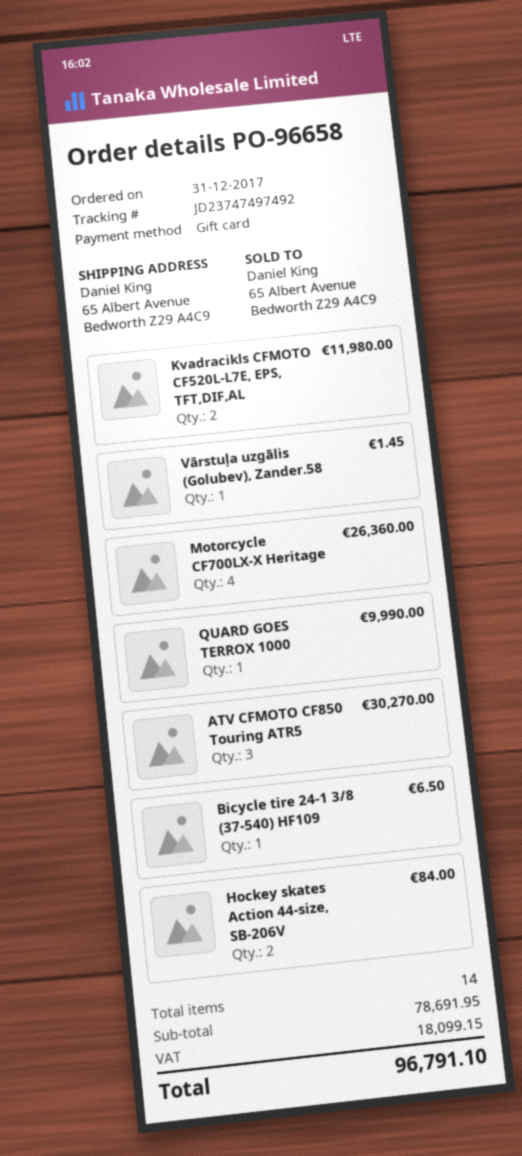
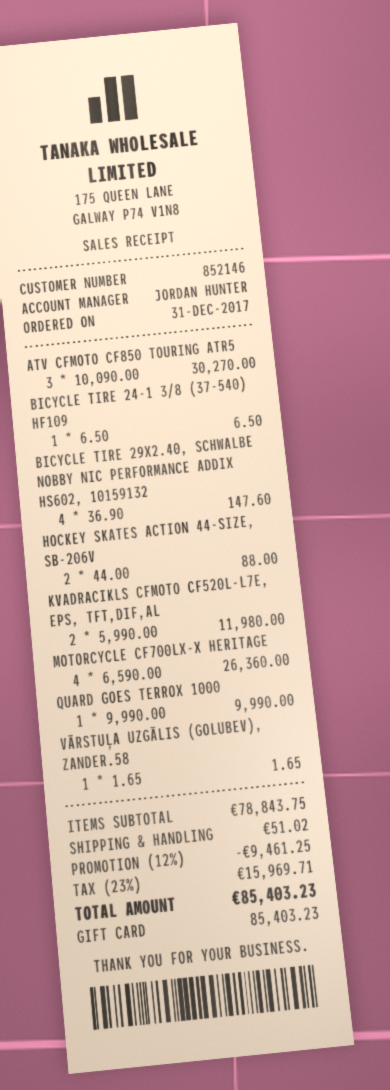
Vārstuļa uzgālis (Golubev), Zander.58: 1 for 1.45 -> 1 for 1.65
Hockey skates Action 44-size, SB-206V: 2 for 84.00 -> 2 for 88.00
BICYCLE TIRE 29X2.40, SCHWALBE NOBBY NIC PERFORMANCE ADDIX HS602, 10159132: none -> 4 for 147.60
subtotal: 78691.95 -> 78843.75
discount: none -> 12% = 9461.25
shipping: none -> 51.02
tax: 18099.15 -> 15969.71
total: 96791.10 -> 85403.23

